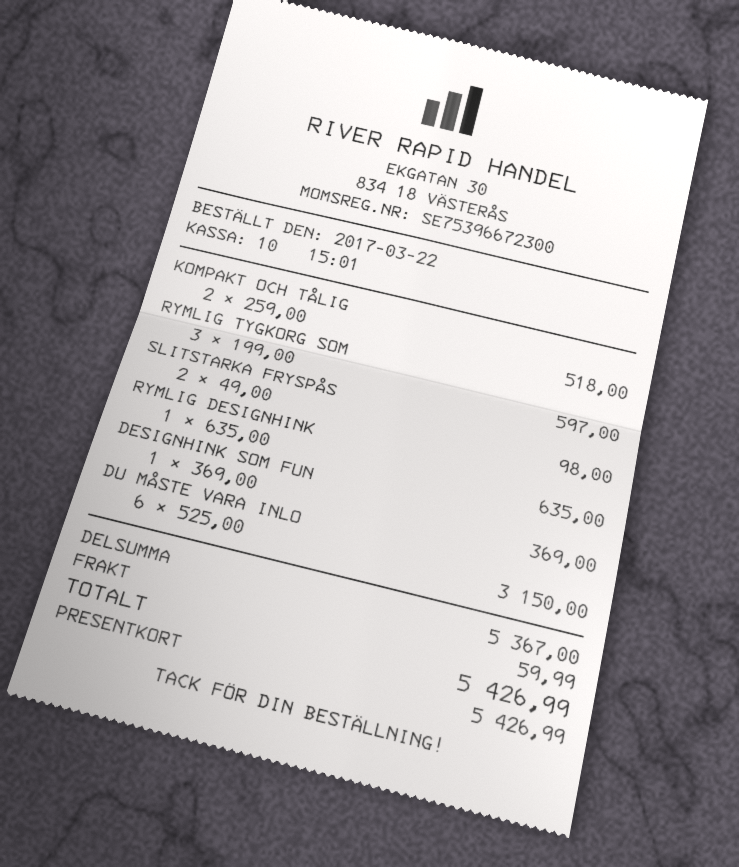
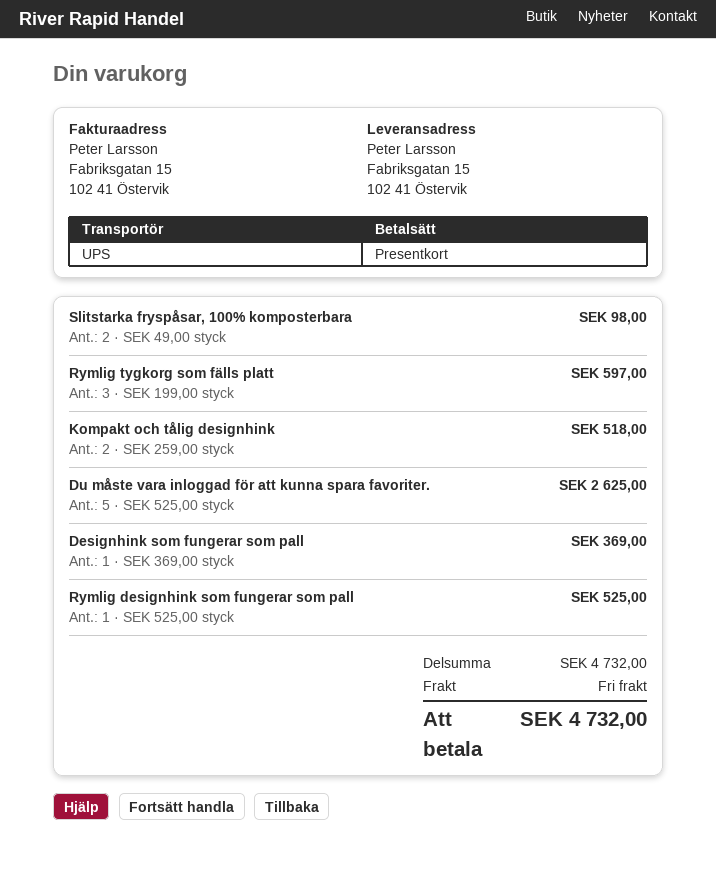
RYMLIG DESIGNHINK: 1 x 635.00 = 635.00 -> 1 x 525.00 = 525.00
DU MÅSTE VARA INLO: 6 x 525.00 = 3150.00 -> 5 x 525.00 = 2625.00
subtotal: 5367.00 -> 4732.00
shipping: 59.99 -> 0.00
total: 5426.99 -> 4732.00

